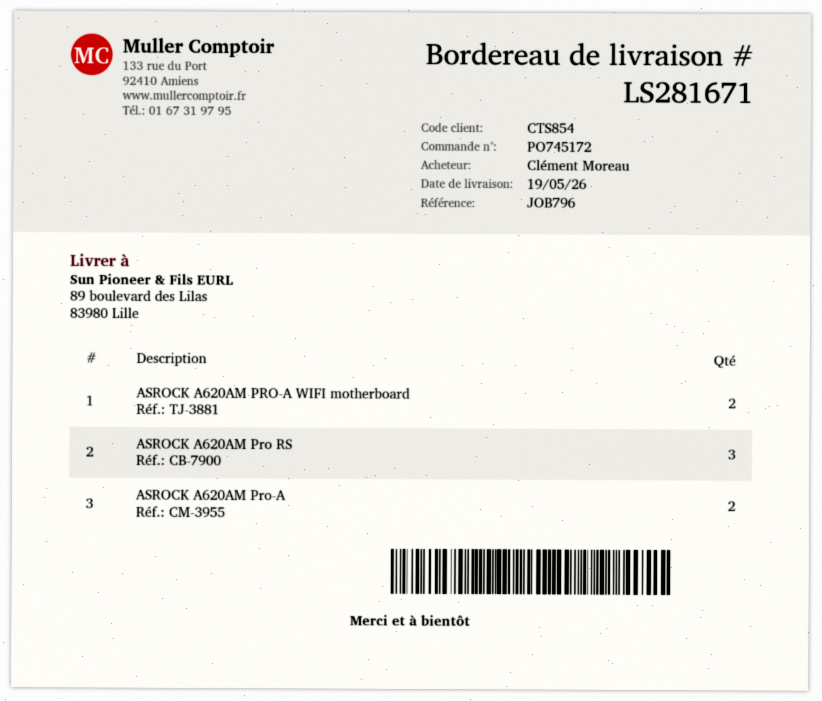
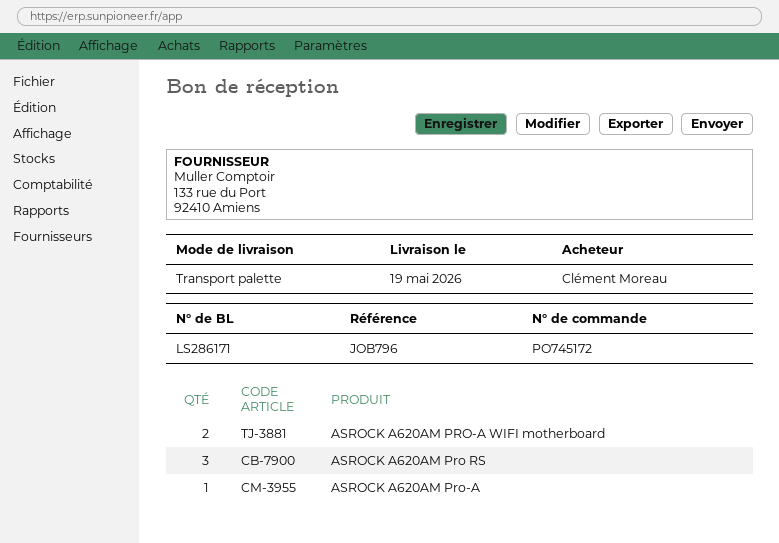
delivery note number: LS281671 -> LS286171
ASROCK A620AM Pro-A: 2 -> 1

